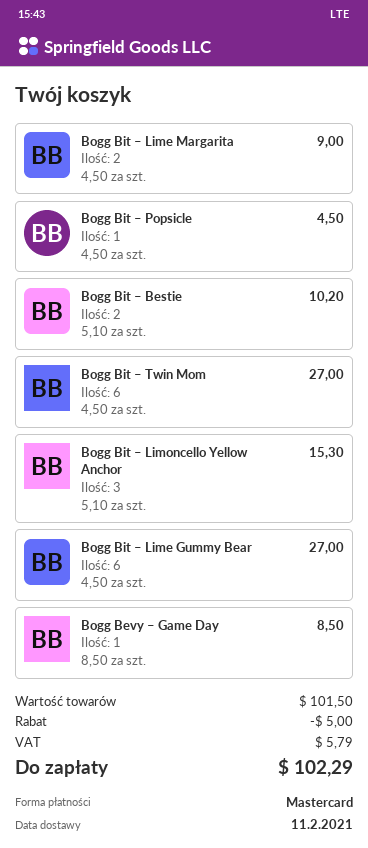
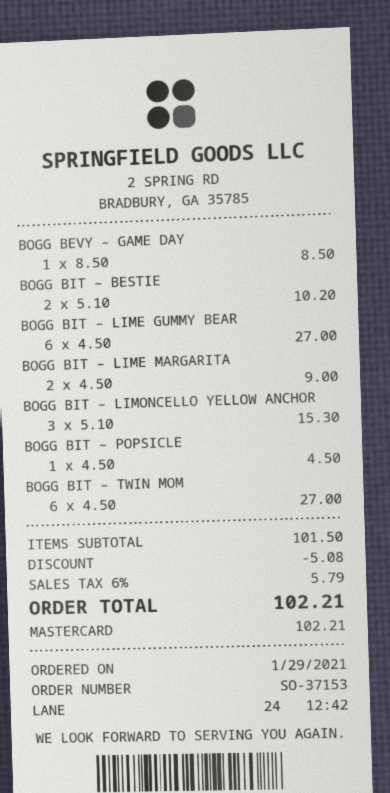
discount: 5.00 -> 5.08
total: 102.29 -> 102.21

